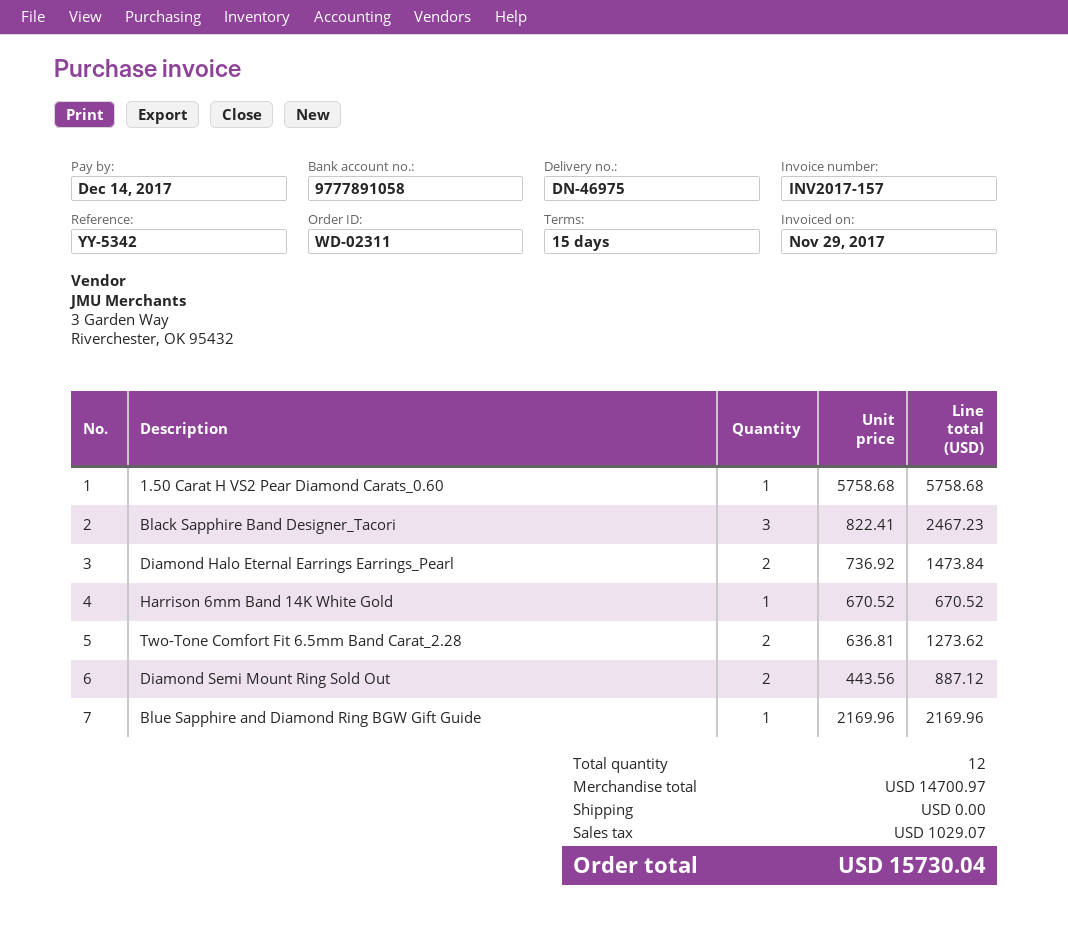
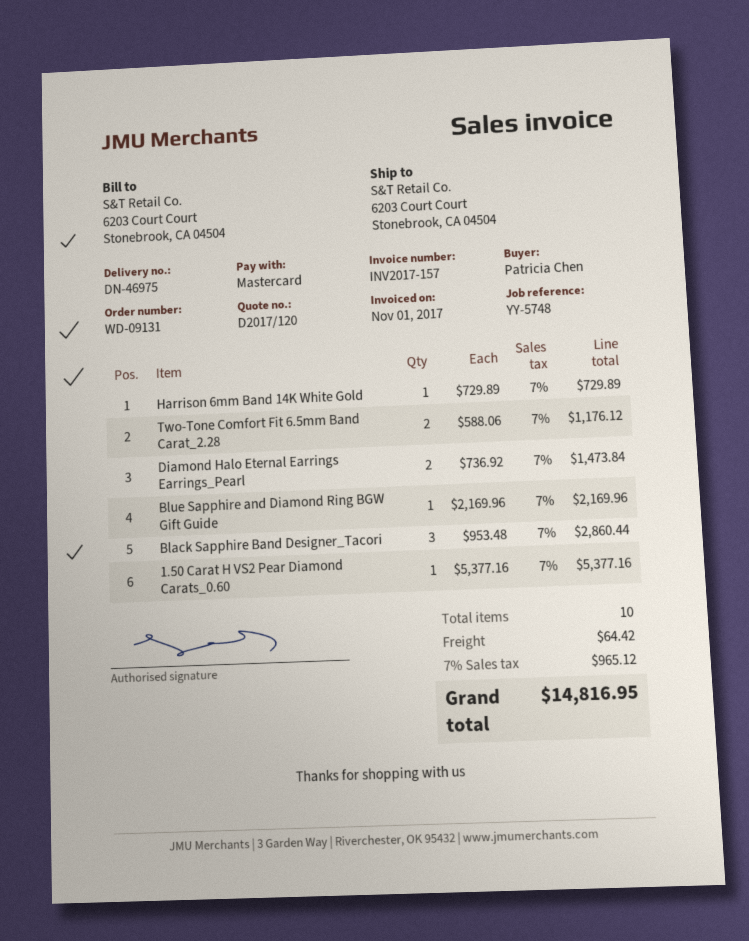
order number: WD-02311 -> WD-09131
invoice date: 2017-11-29 -> 2017-11-01
reference: YY-5342 -> YY-5748
1.50 Carat H VS2 Pear Diamond Carats_0.60: 1 x 5758.68 = 5758.68 -> 1 x 5377.16 = 5377.16
Black Sapphire Band Designer_Tacori: 3 x 822.41 = 2467.23 -> 3 x 953.48 = 2860.44
Harrison 6mm Band 14K White Gold: 1 x 670.52 = 670.52 -> 1 x 729.89 = 729.89
Two-Tone Comfort Fit 6.5mm Band Carat_2.28: 2 x 636.81 = 1273.62 -> 2 x 588.06 = 1176.12
Diamond Semi Mount Ring Sold Out: 2 x 443.56 = 887.12 -> none
total quantity: 12 -> 10
shipping: 0.00 -> 64.42
tax: 1029.07 -> 965.12
total: 15730.04 -> 14816.95

